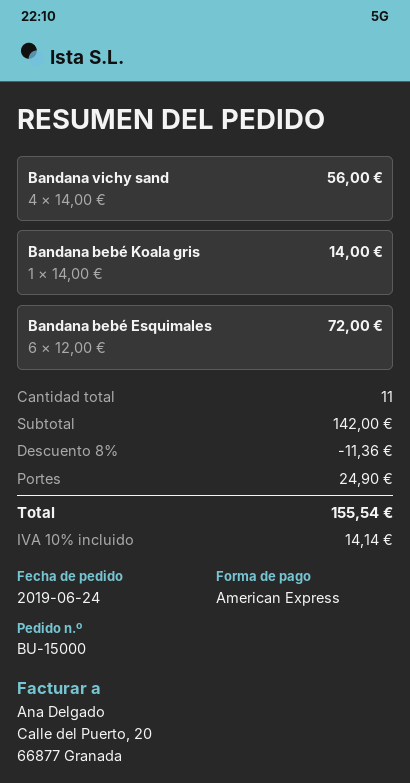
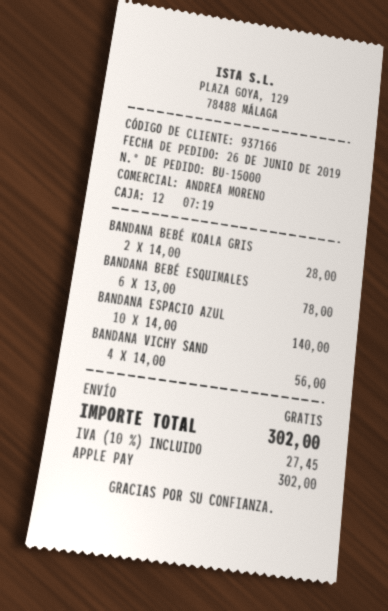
order date: 2019-06-24 -> 2019-06-26
payment method: American Express -> Apple Pay
Bandana bebé Koala gris: 1 x 14.00 = 14.00 -> 2 x 14.00 = 28.00
Bandana bebé Esquimales: 6 x 12.00 = 72.00 -> 6 x 13.00 = 78.00
BANDANA ESPACIO AZUL: none -> 10 x 14.00 = 140.00
discount: 8% = 11.36 -> none
shipping: 24.90 -> 0.00
tax: 10% = 14.14 -> 10% = 27.45
total: 155.54 -> 302.00

